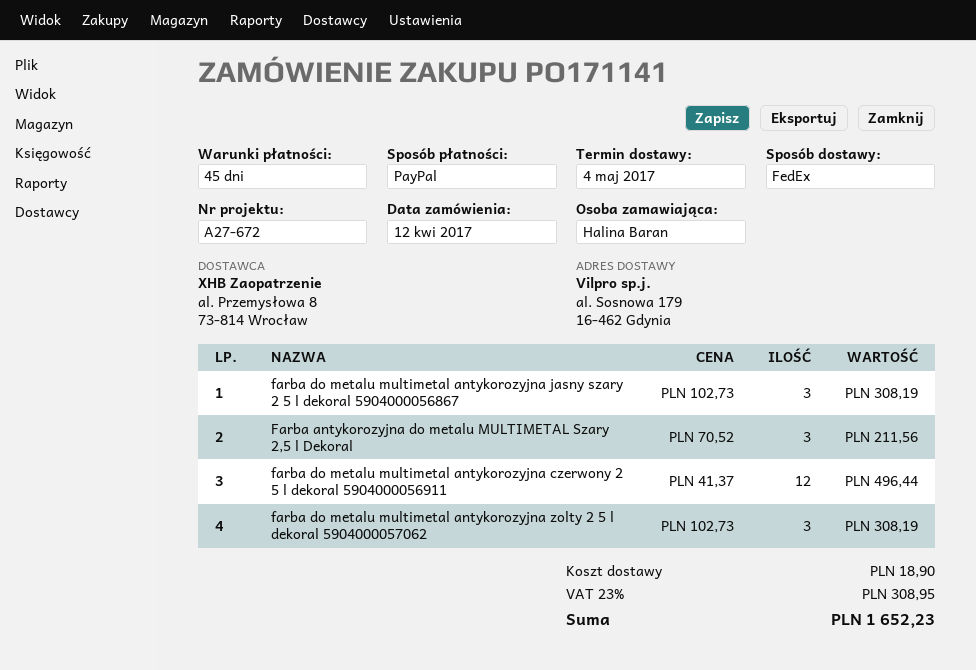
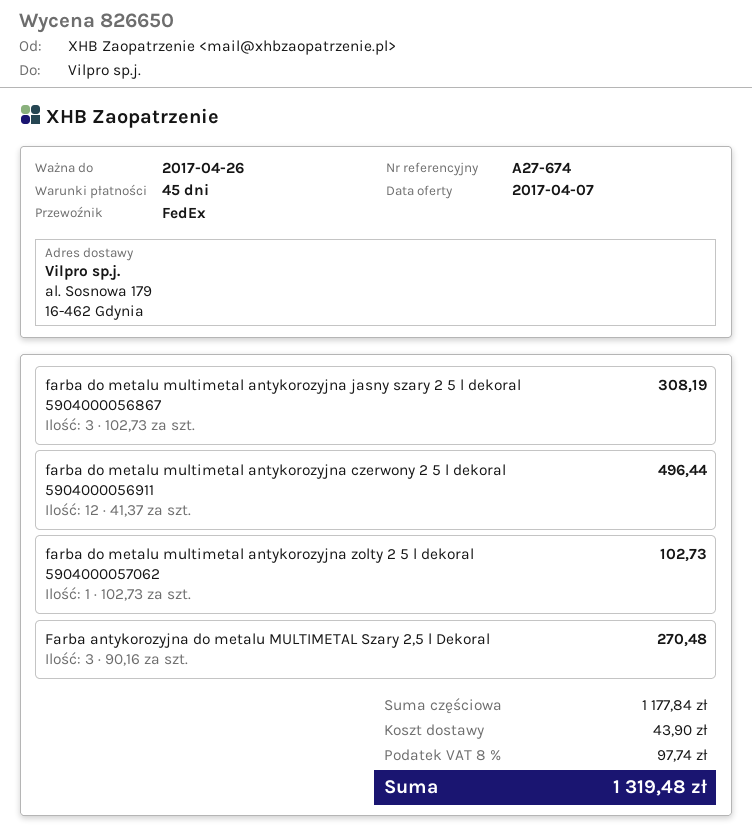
reference: A27-672 -> A27-674
Farba antykorozyjna do metalu MULTIMETAL Szary 2,5 l Dekoral: 3 x 70.52 = 211.56 -> 3 x 90.16 = 270.48
farba do metalu multimetal antykorozyjna zolty 2 5 l dekoral 5904000057062: 3 x 102.73 = 308.19 -> 1 x 102.73 = 102.73
shipping: 18.90 -> 43.90
tax: 23% = 308.95 -> 8% = 97.74
total: 1652.23 -> 1319.48

